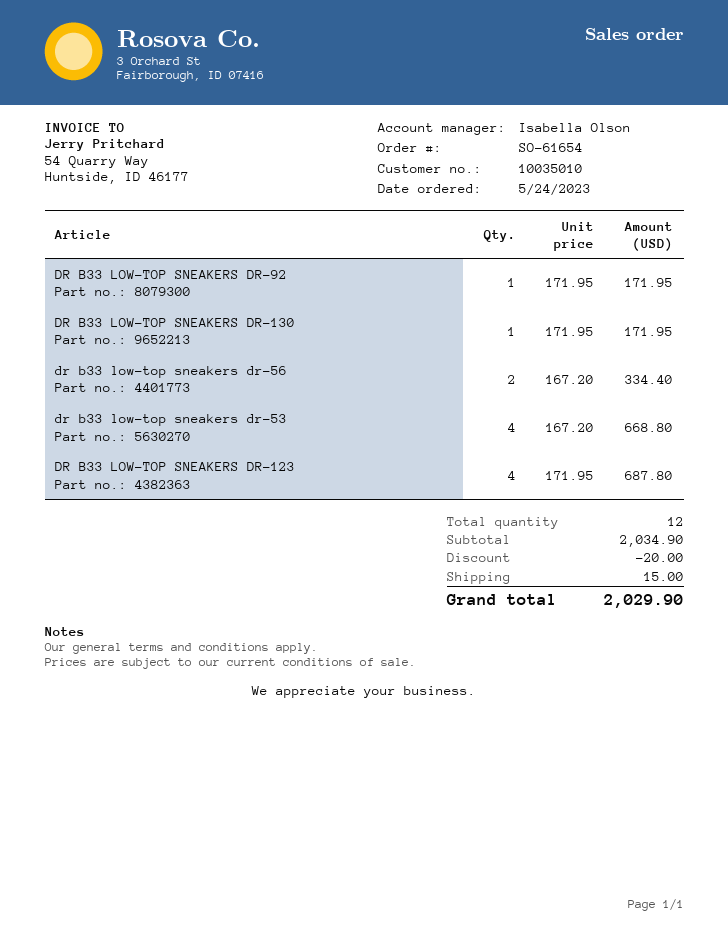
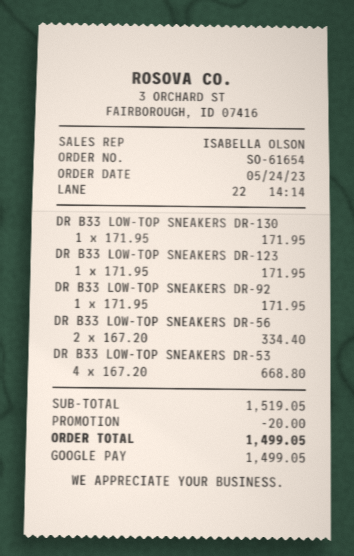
DR B33 LOW-TOP SNEAKERS DR-123: 4 x 171.95 = 687.80 -> 1 x 171.95 = 171.95
subtotal: 2034.90 -> 1519.05
shipping: 15.00 -> none
total: 2029.90 -> 1499.05

